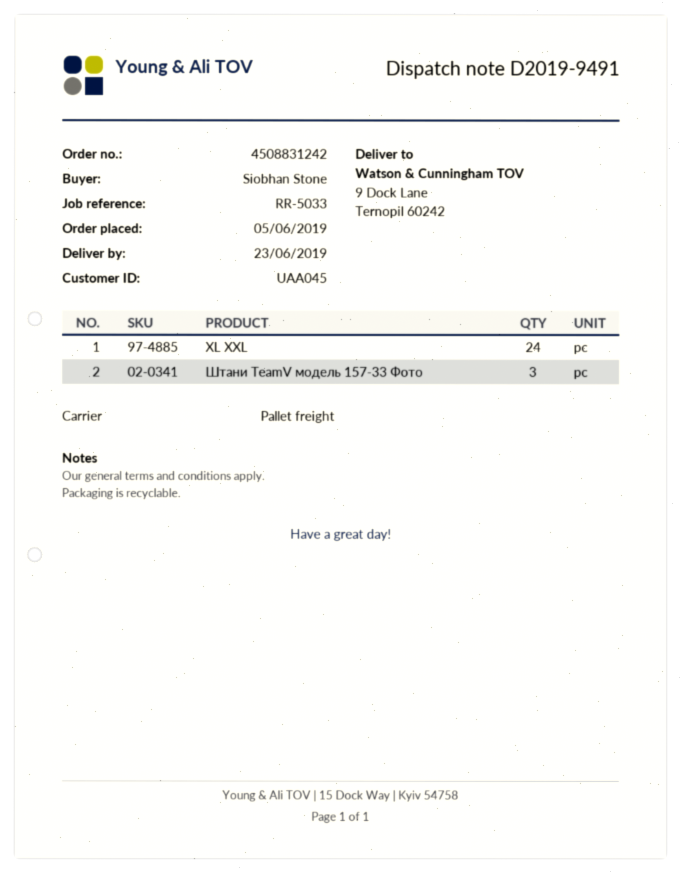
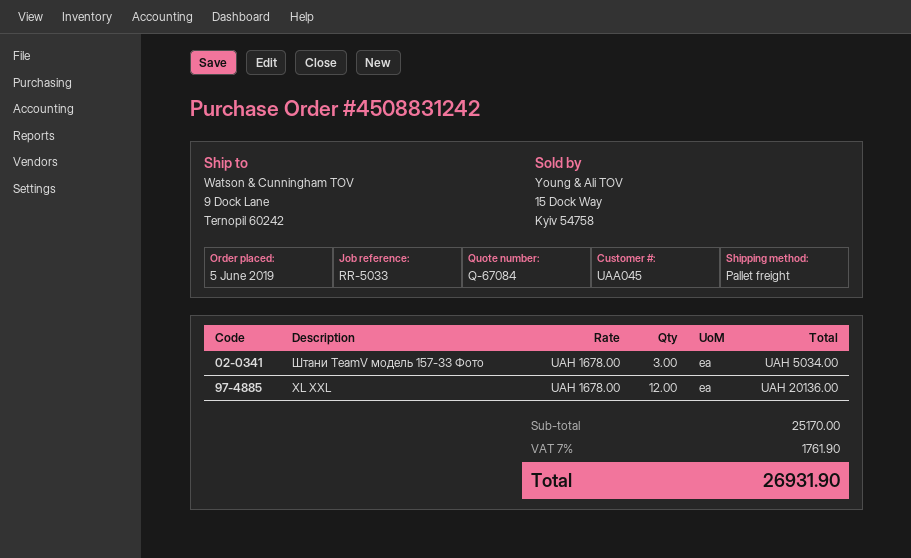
XL XXL: 24 -> 12

